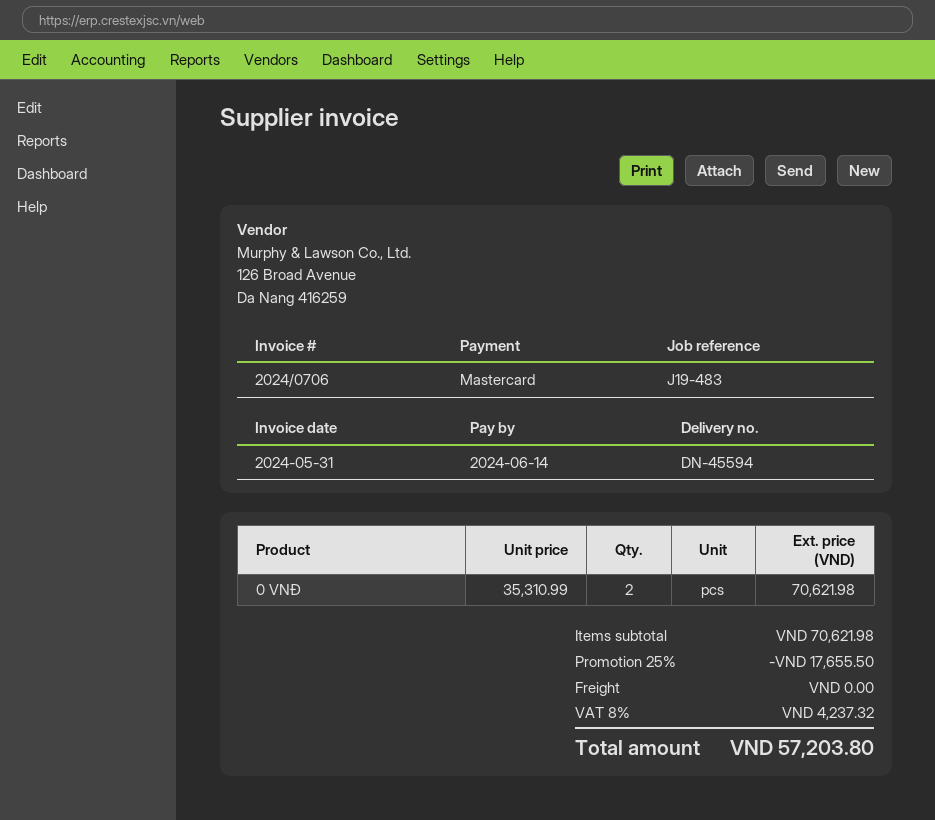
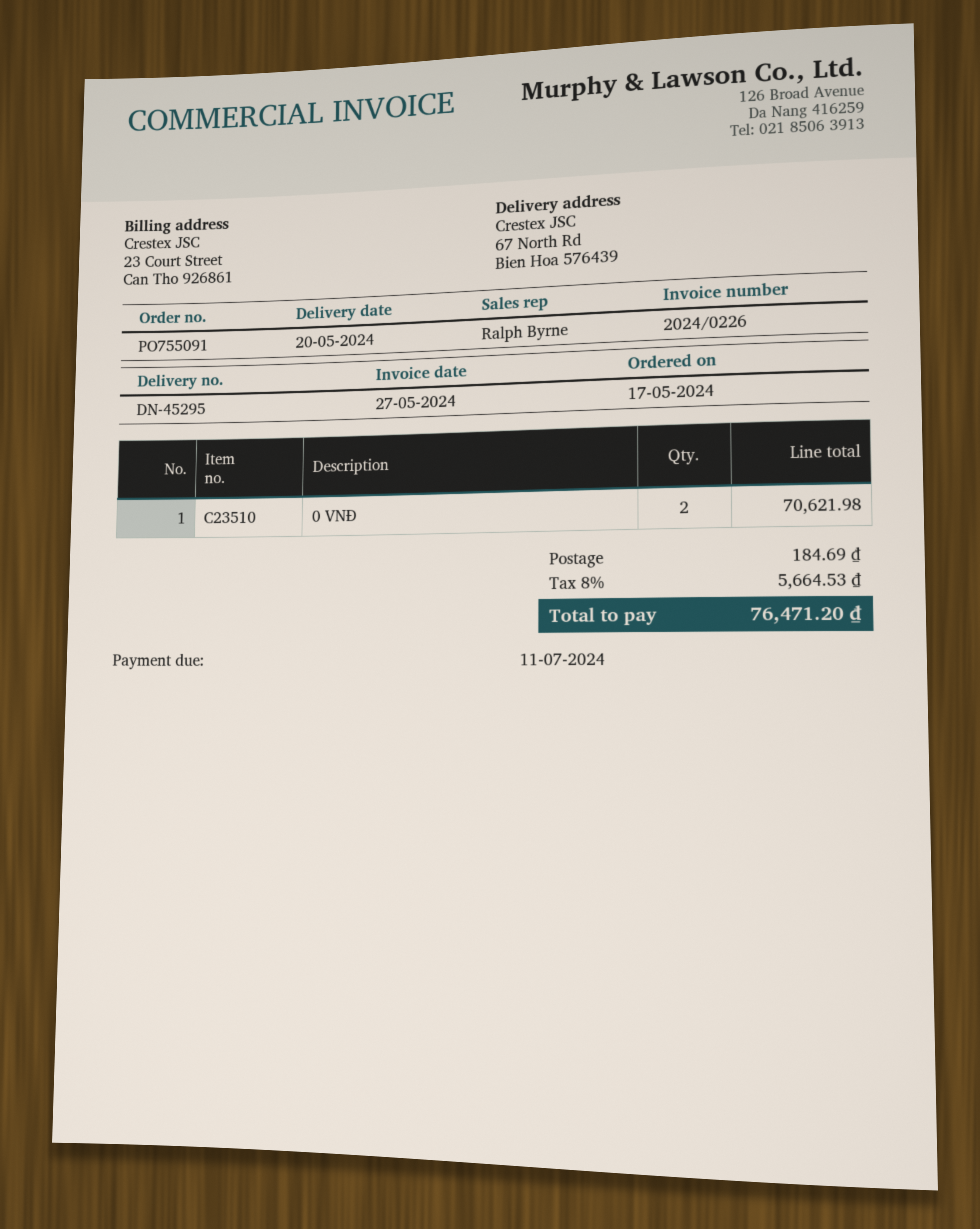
delivery note number: DN-45594 -> DN-45295
invoice number: 2024/0706 -> 2024/0226
invoice date: 2024-05-31 -> 2024-05-27
due date: 2024-06-14 -> 2024-07-11
discount: 25% = 17655.50 -> none
shipping: 0.00 -> 184.69
tax: 8% = 4237.32 -> 8% = 5664.53
total: 57203.80 -> 76471.20

